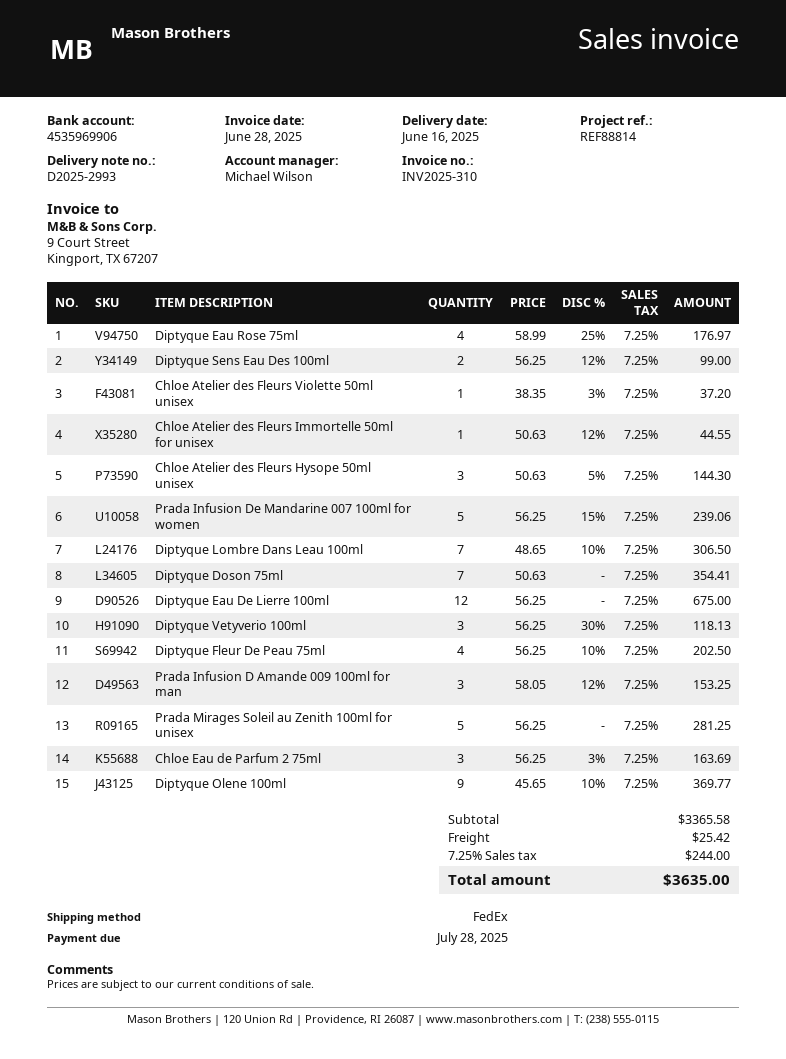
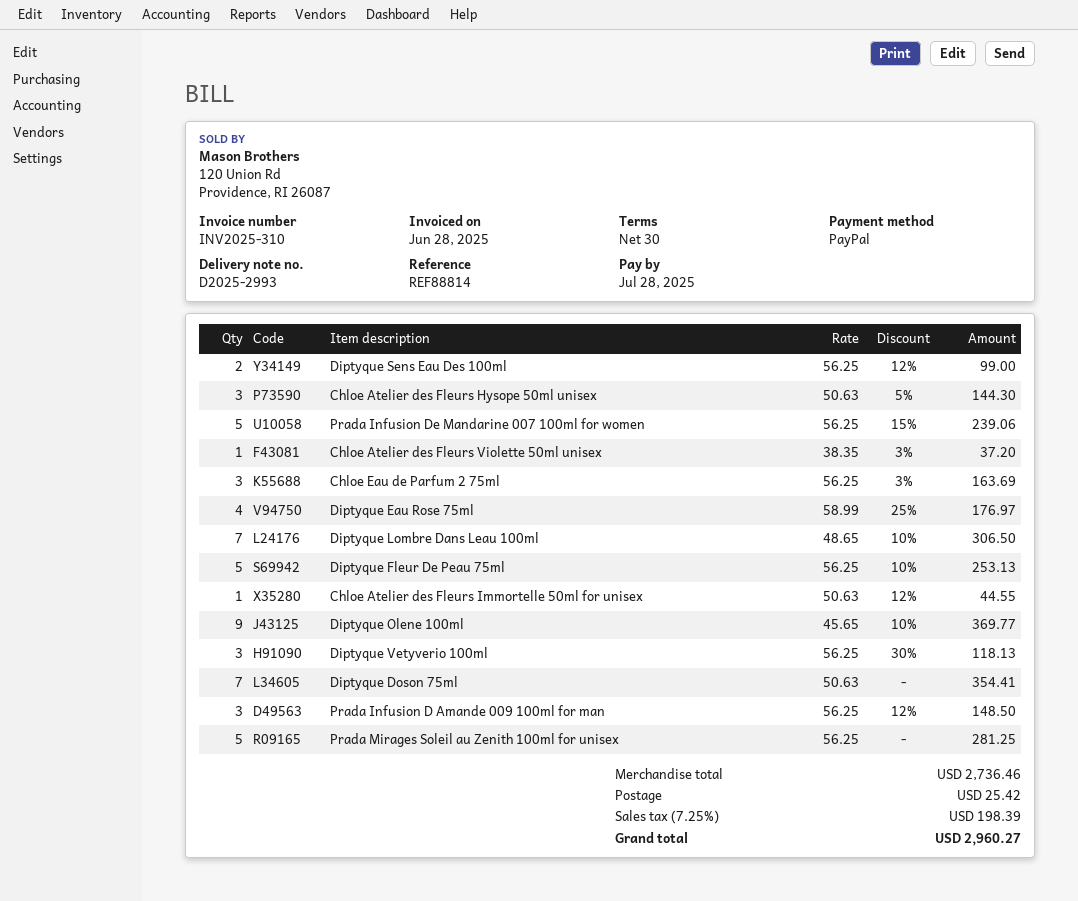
Diptyque Eau De Lierre 100ml: 12 x 56.25 = 675.00 -> none
Diptyque Fleur De Peau 75ml: 4 x 56.25 - 10% = 202.50 -> 5 x 56.25 - 10% = 253.13
Prada Infusion D Amande 009 100ml for man: 3 x 58.05 - 12% = 153.25 -> 3 x 56.25 - 12% = 148.50
subtotal: 3365.58 -> 2736.46
tax: 7.25% = 244.00 -> 7.25% = 198.39
total: 3635.00 -> 2960.27

